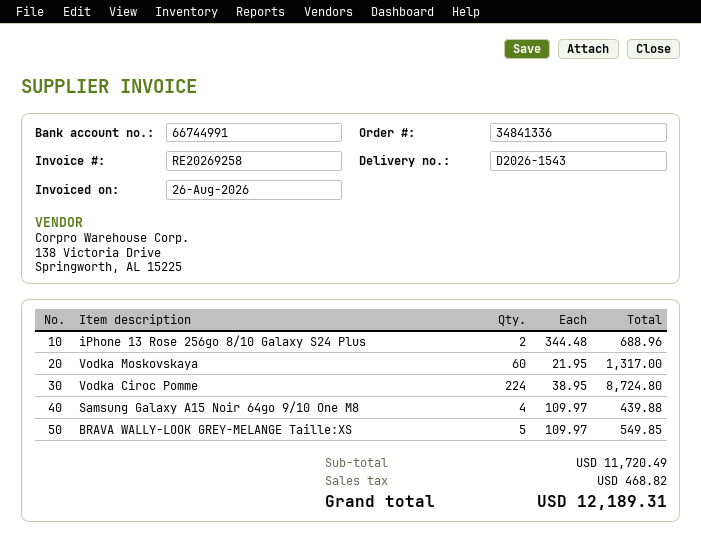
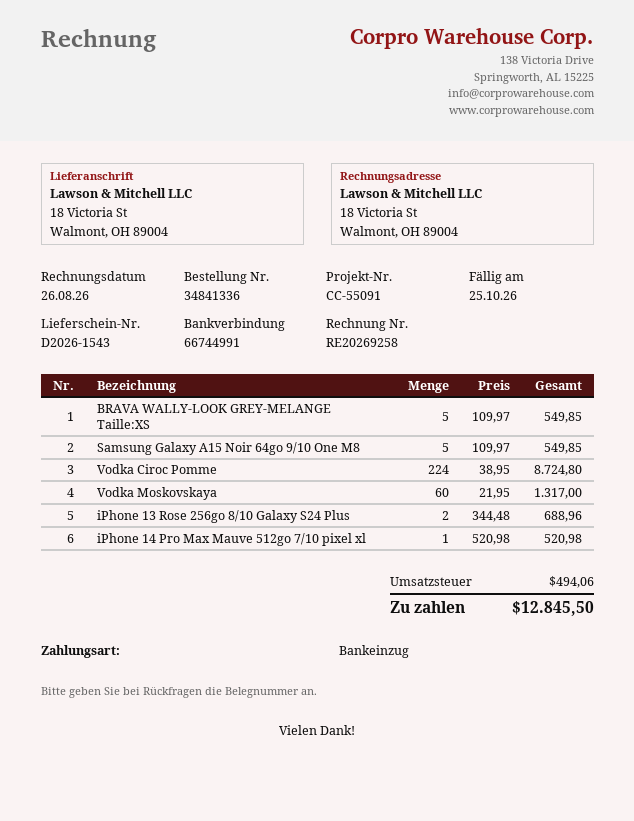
Samsung Galaxy A15 Noir 64go 9/10 One M8: 4 x 109.97 = 439.88 -> 5 x 109.97 = 549.85
iPhone 14 Pro Max Mauve 512go 7/10 pixel xl: none -> 1 x 520.98 = 520.98
tax: 468.82 -> 494.06
total: 12189.31 -> 12845.50

